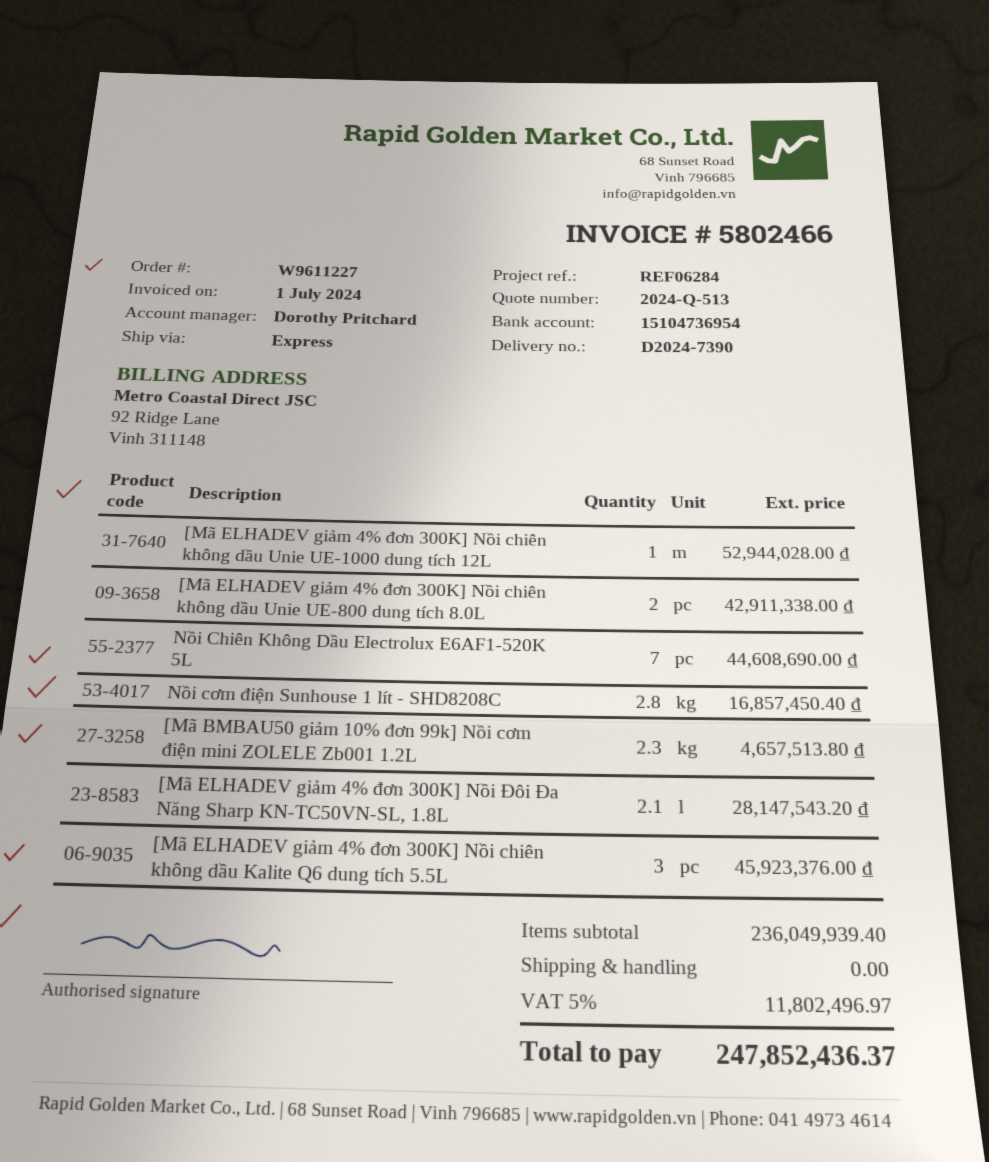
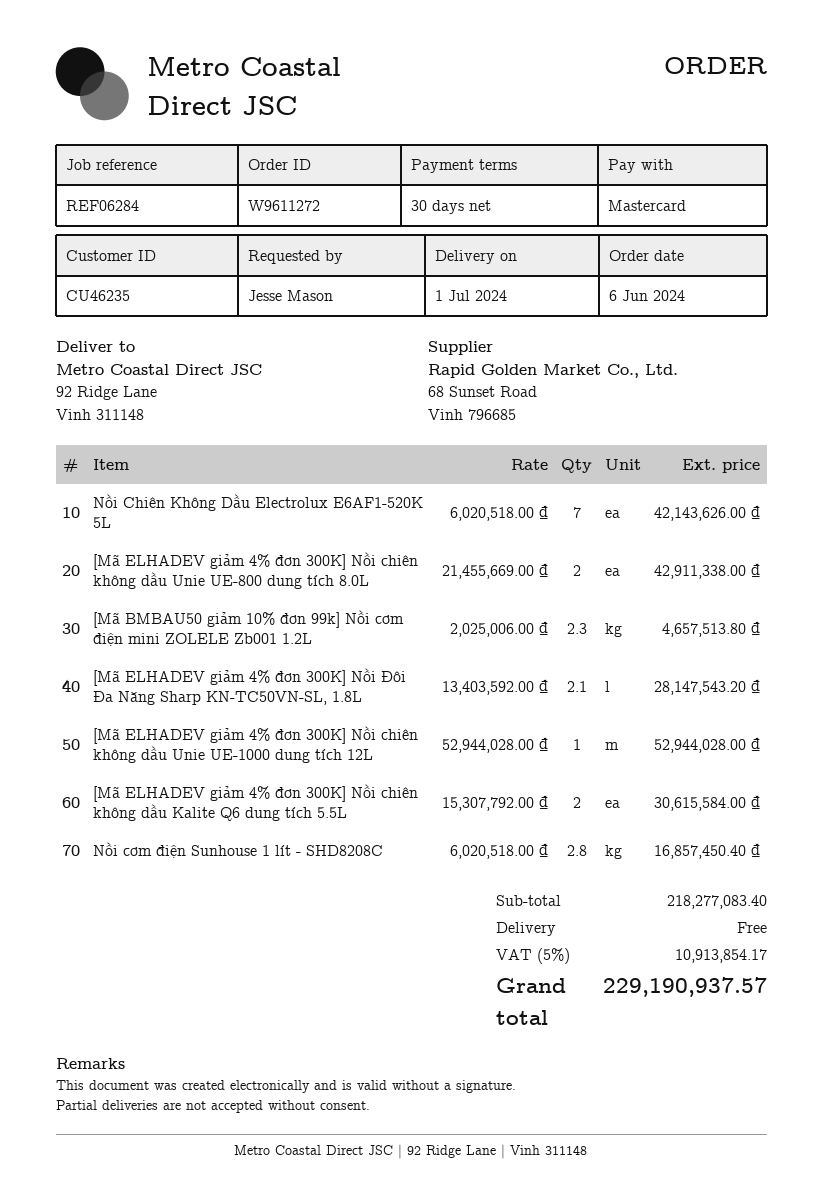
order number: W9611227 -> W9611272
Nồi Chiên Không Dầu Electrolux E6AF1-520K 5L: 7 for 44608690.00 -> 7 for 42143626.00
[Mã ELHADEV giảm 4% đơn 300K] Nồi chiên không dầu Kalite Q6 dung tích 5.5L: 3 for 45923376.00 -> 2 for 30615584.00
subtotal: 236049939.40 -> 218277083.40
tax: 5% = 11802496.97 -> 5% = 10913854.17
total: 247852436.37 -> 229190937.57

